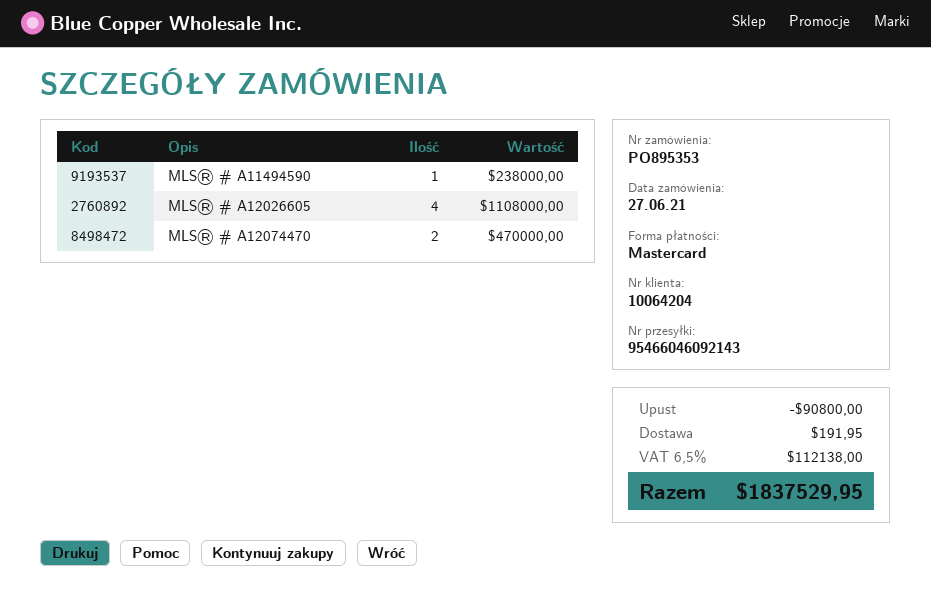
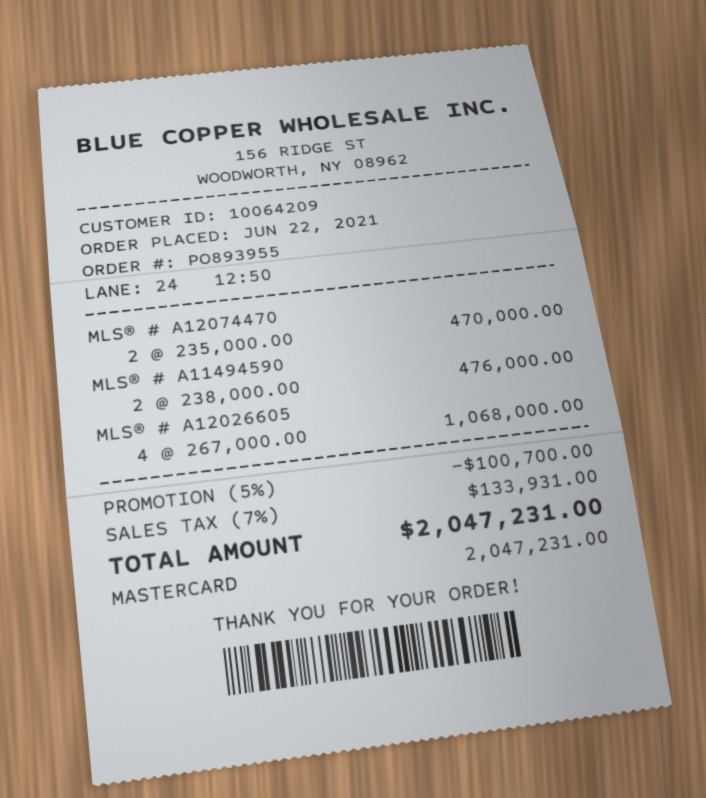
order number: PO895353 -> PO893955
order date: 2021-06-27 -> 2021-06-22
customer number: 10064204 -> 10064209
MLS® # A11494590: 1 for 238000.00 -> 2 for 476000.00
MLS® # A12026605: 4 for 1108000.00 -> 4 for 1068000.00
discount: 90800.00 -> 100700.00
shipping: 191.95 -> none
tax: 6.5% = 112138.00 -> 7% = 133931.00
total: 1837529.95 -> 2047231.00

